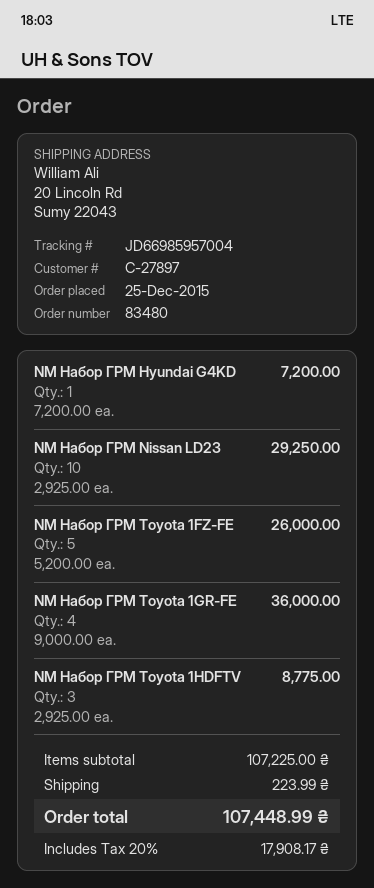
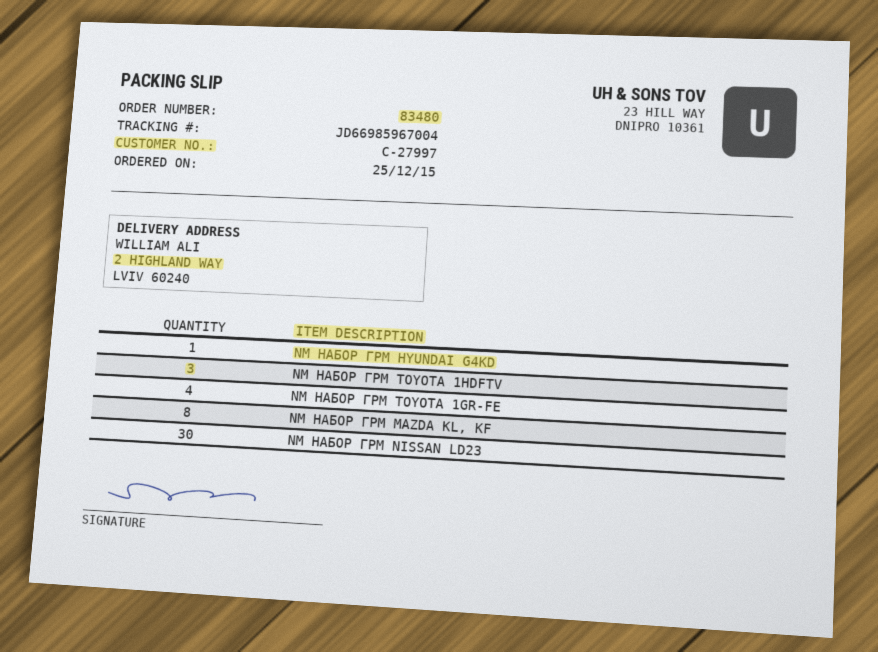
customer number: C-27897 -> C-27997
tracking number: JD66985957004 -> JD66985967004
ship to: 20 Lincoln Rd, Sumy 22043 -> 2 HIGHLAND WAY, LVIV 60240
NM Набор ГРМ Nissan LD23: 10 -> 30
NM Набор ГРМ Toyota 1FZ-FE: 5 -> none
NM НАБОР ГРМ MAZDA KL, KF: none -> 8

